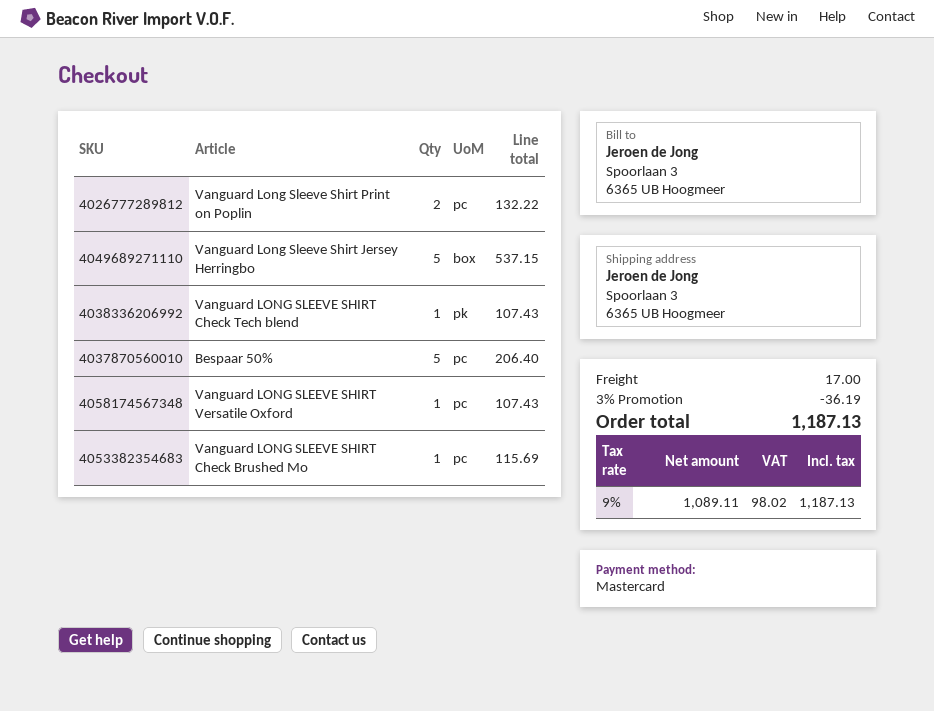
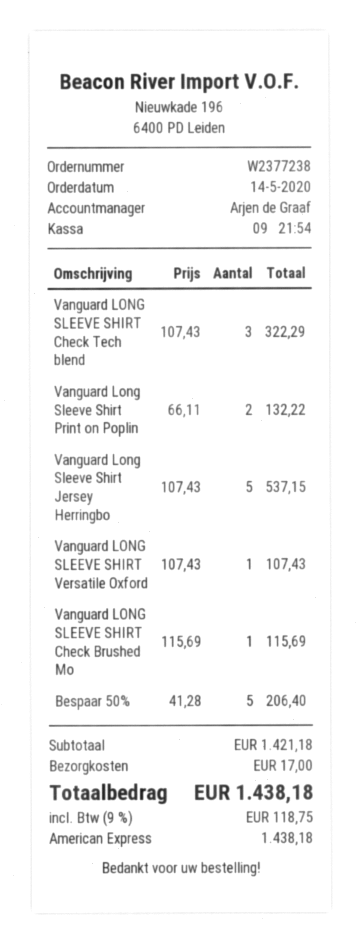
payment method: Mastercard -> American Express
Vanguard LONG SLEEVE SHIRT Check Tech blend: 1 for 107.43 -> 3 for 322.29
discount: 3% = 36.19 -> none
tax: 9% = 98.02 -> 9% = 118.75
total: 1187.13 -> 1438.18

